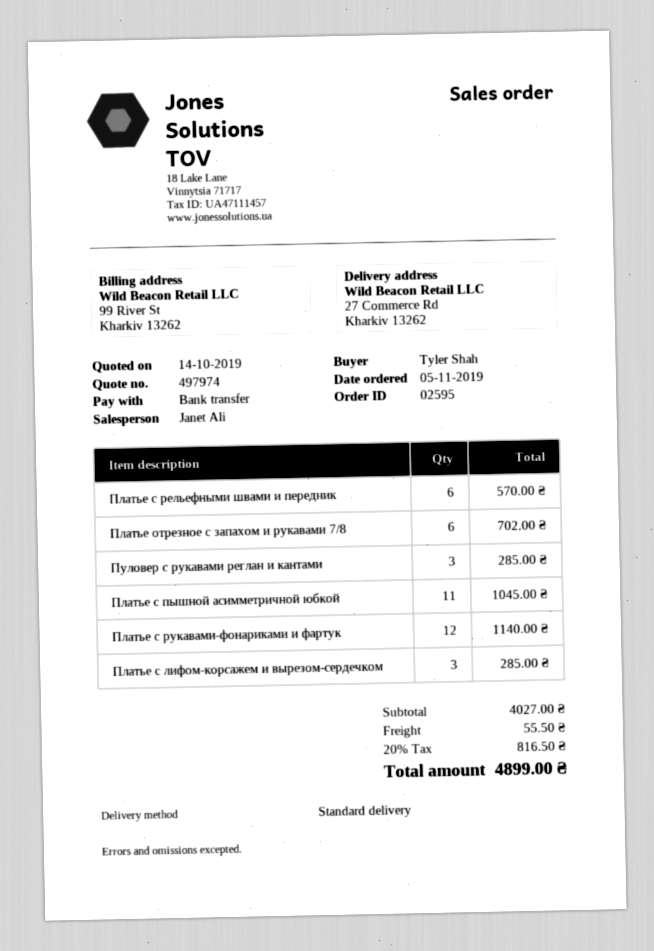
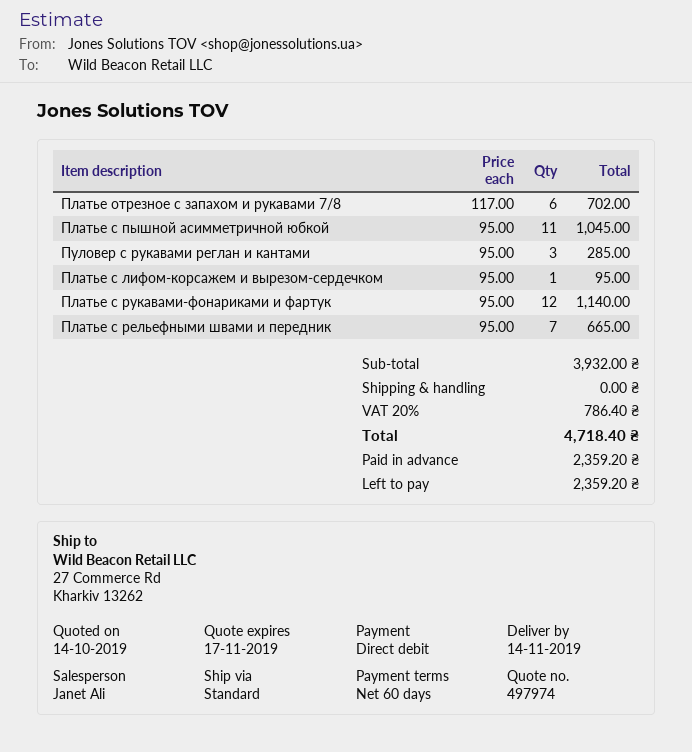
payment method: bank transfer -> direct debit
Платье с рельефными швами и передник: 6 for 570.00 -> 7 for 665.00
Платье с лифом-корсажем и вырезом-сердечком: 3 for 285.00 -> 1 for 95.00
subtotal: 4027.00 -> 3932.00
shipping: 55.50 -> 0.00
tax: 20% = 816.50 -> 20% = 786.40
total: 4899.00 -> 4718.40

